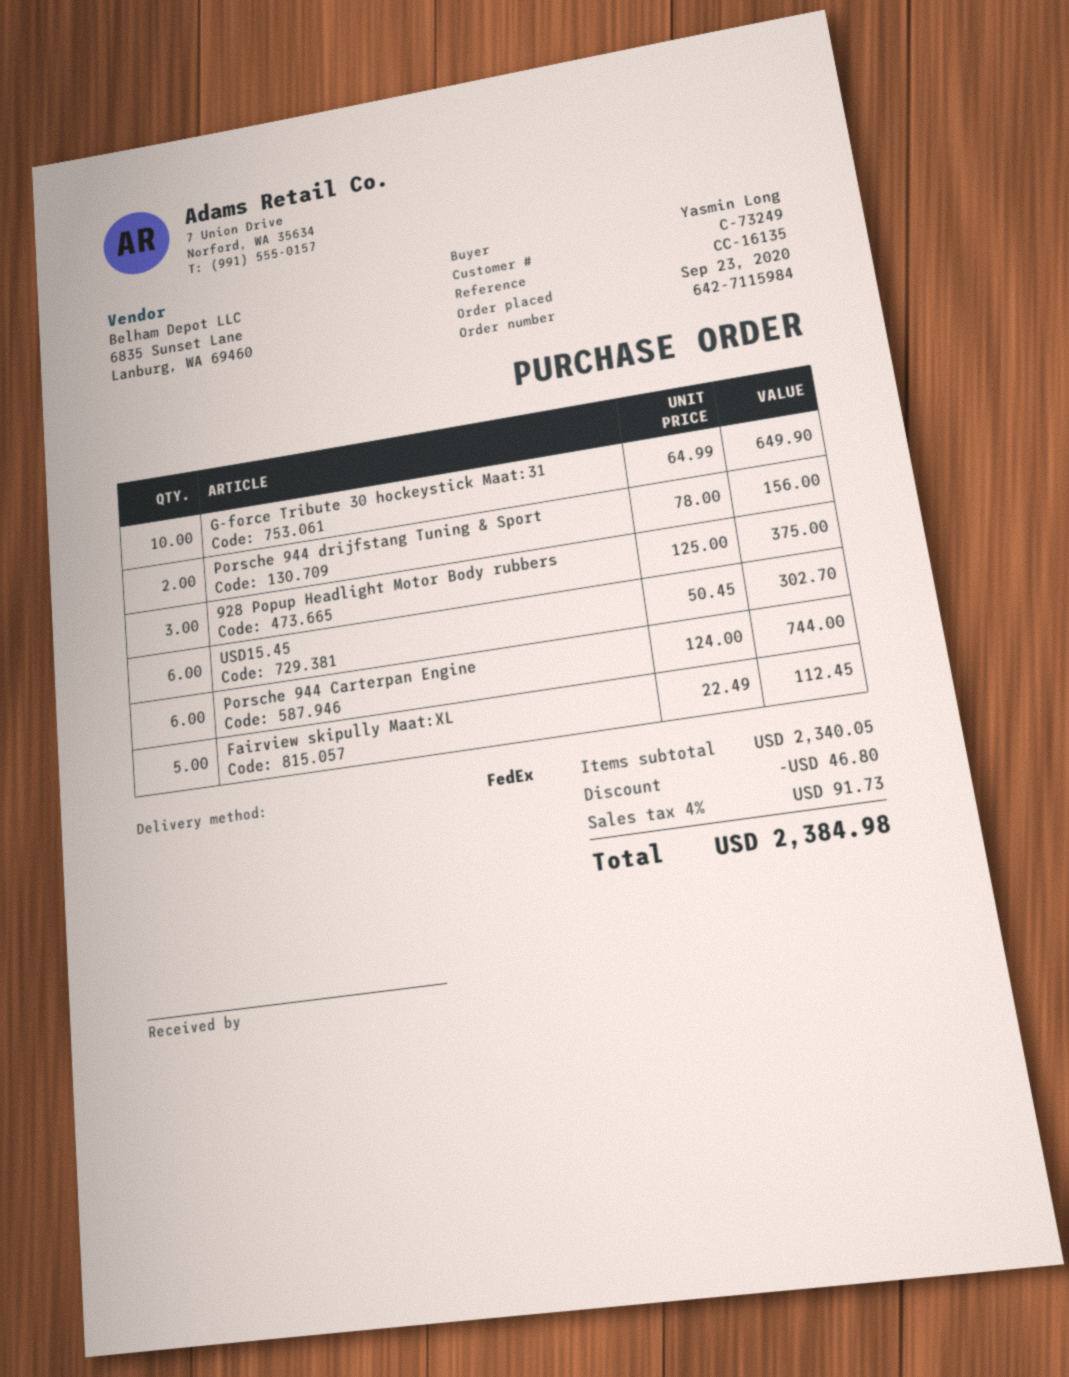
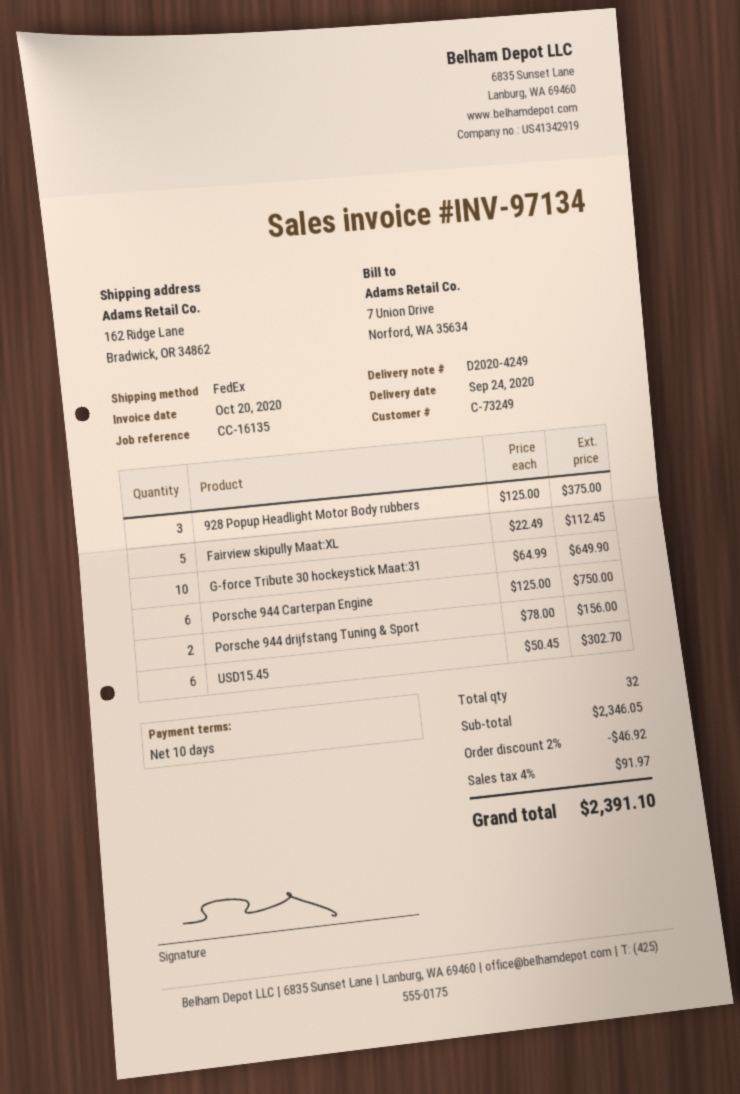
Porsche 944 Carterpan Engine: 6 x 124.00 = 744.00 -> 6 x 125.00 = 750.00
subtotal: 2340.05 -> 2346.05
discount: 46.80 -> 46.92
tax: 4% = 91.73 -> 4% = 91.97
total: 2384.98 -> 2391.10

